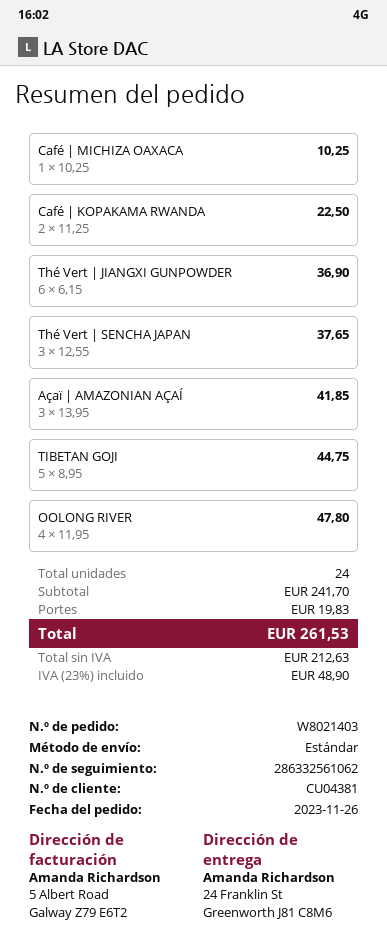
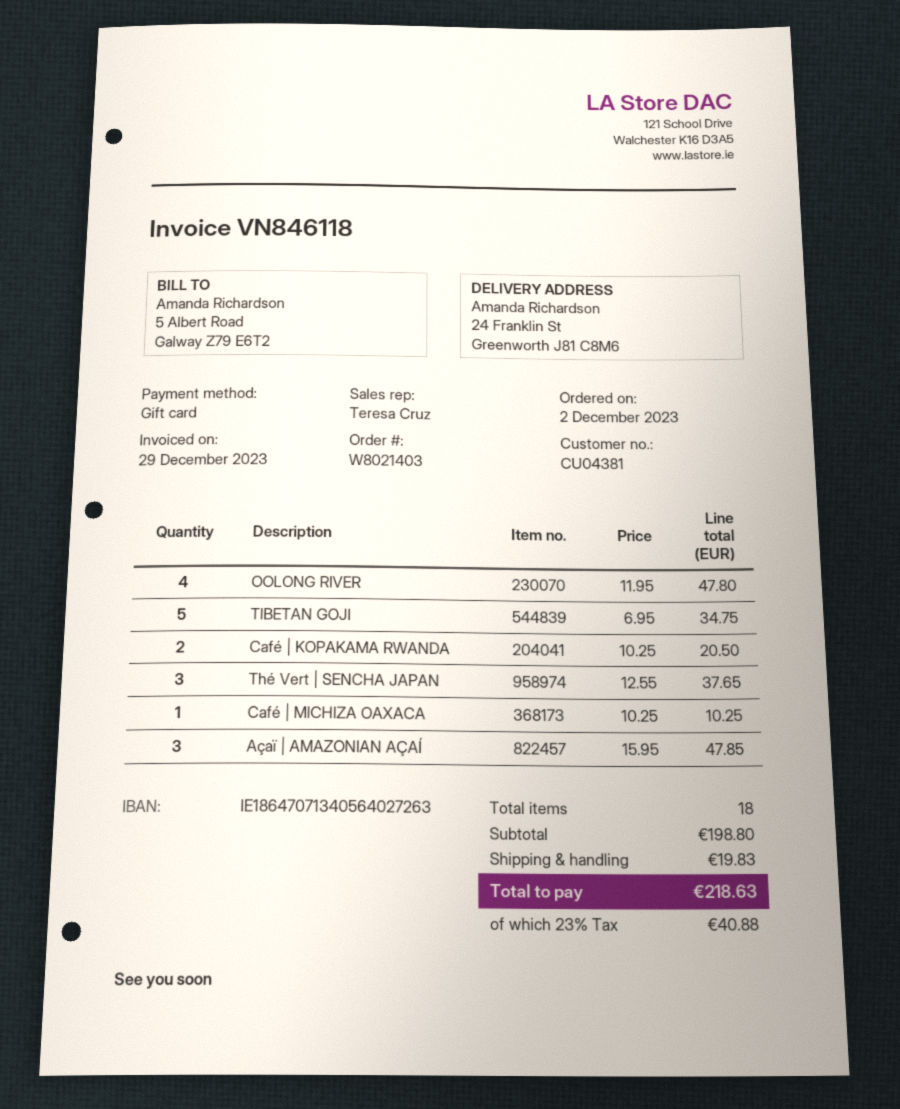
order date: 2023-11-26 -> 2023-12-02
Café | KOPAKAMA RWANDA: 2 x 11.25 = 22.50 -> 2 x 10.25 = 20.50
Thé Vert | JIANGXI GUNPOWDER: 6 x 6.15 = 36.90 -> none
Açaï | AMAZONIAN AÇAÍ: 3 x 13.95 = 41.85 -> 3 x 15.95 = 47.85
TIBETAN GOJI: 5 x 8.95 = 44.75 -> 5 x 6.95 = 34.75
total quantity: 24 -> 18
subtotal: 241.70 -> 198.80
tax: 23% = 48.90 -> 23% = 40.88
total: 261.53 -> 218.63

